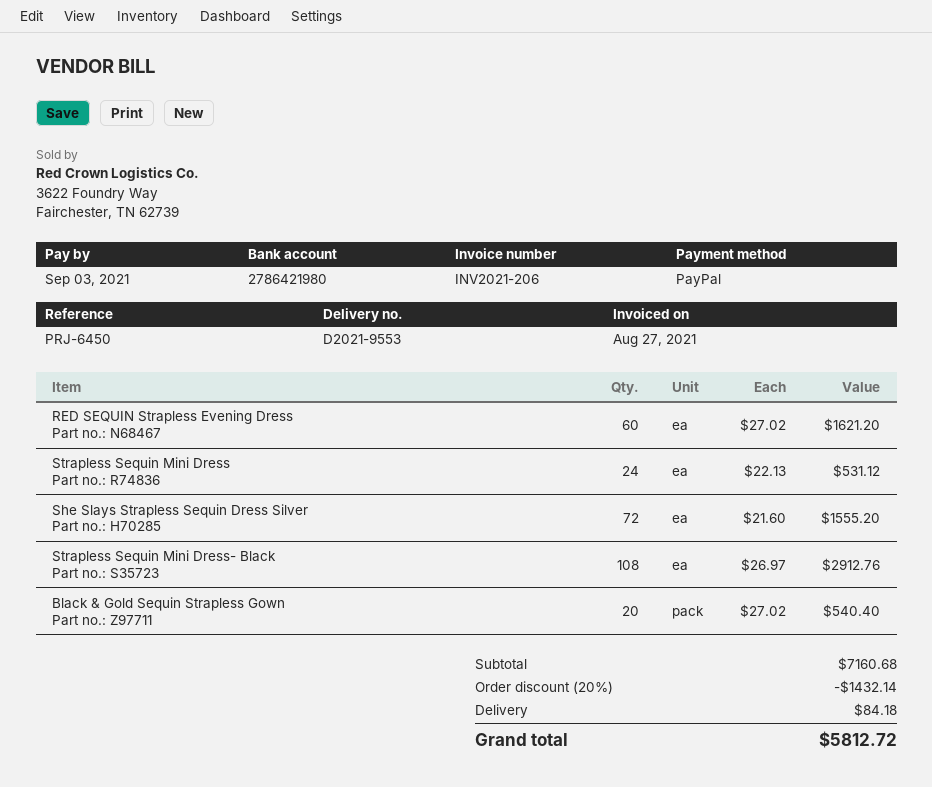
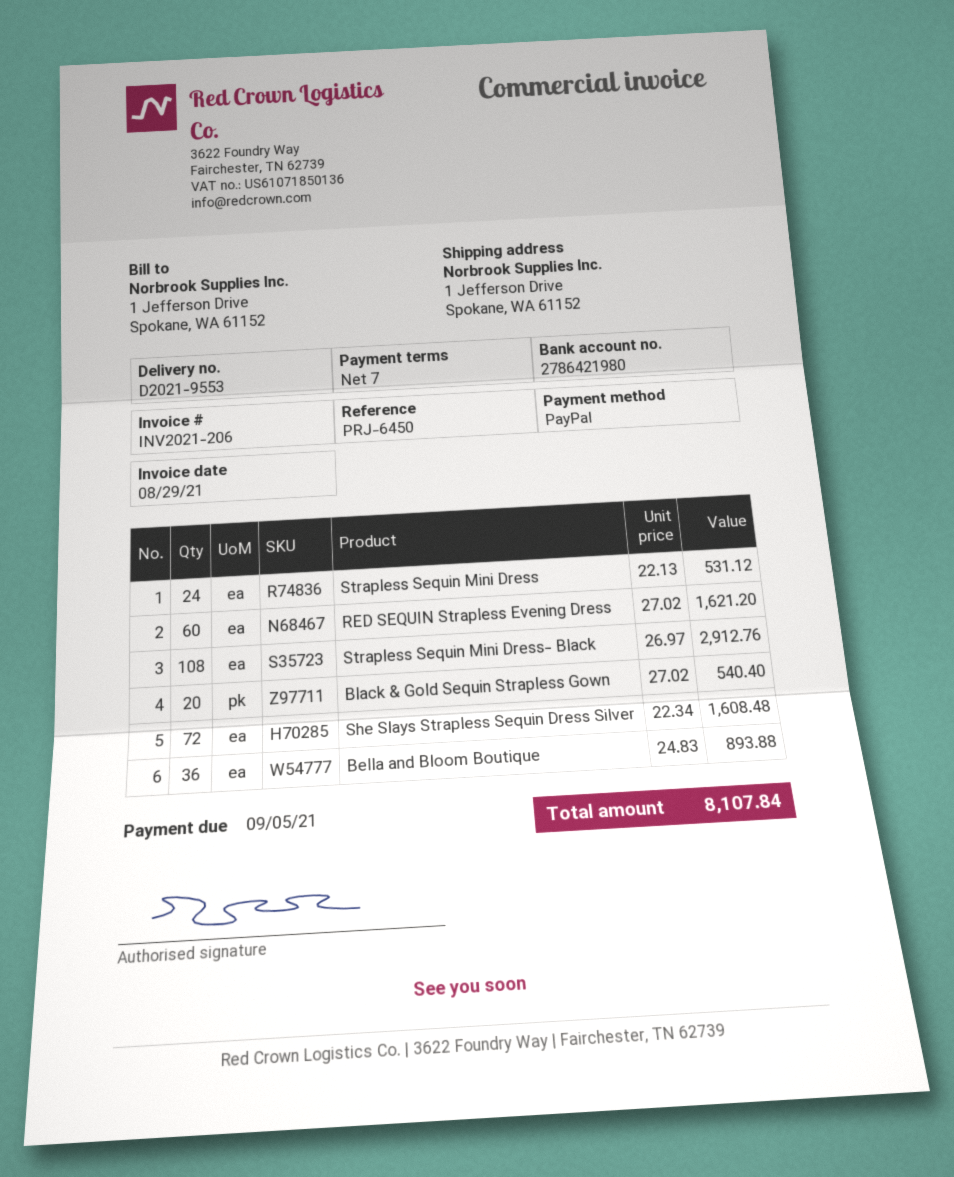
invoice date: 2021-08-27 -> 2021-08-29
due date: 2021-09-03 -> 2021-09-05
She Slays Strapless Sequin Dress Silver: 72 x 21.60 = 1555.20 -> 72 x 22.34 = 1608.48
Bella and Bloom Boutique: none -> 36 x 24.83 = 893.88
discount: 20% = 1432.14 -> none
shipping: 84.18 -> none
total: 5812.72 -> 8107.84

